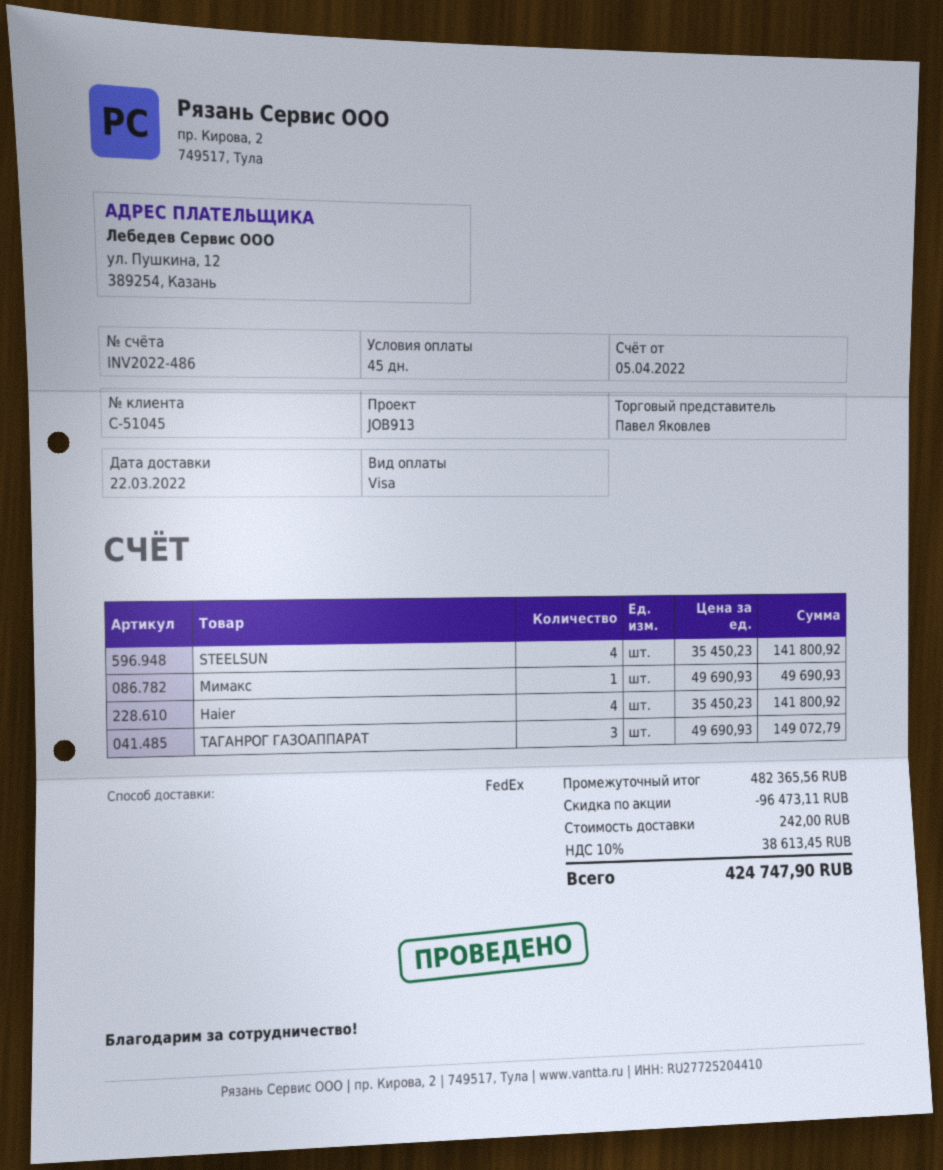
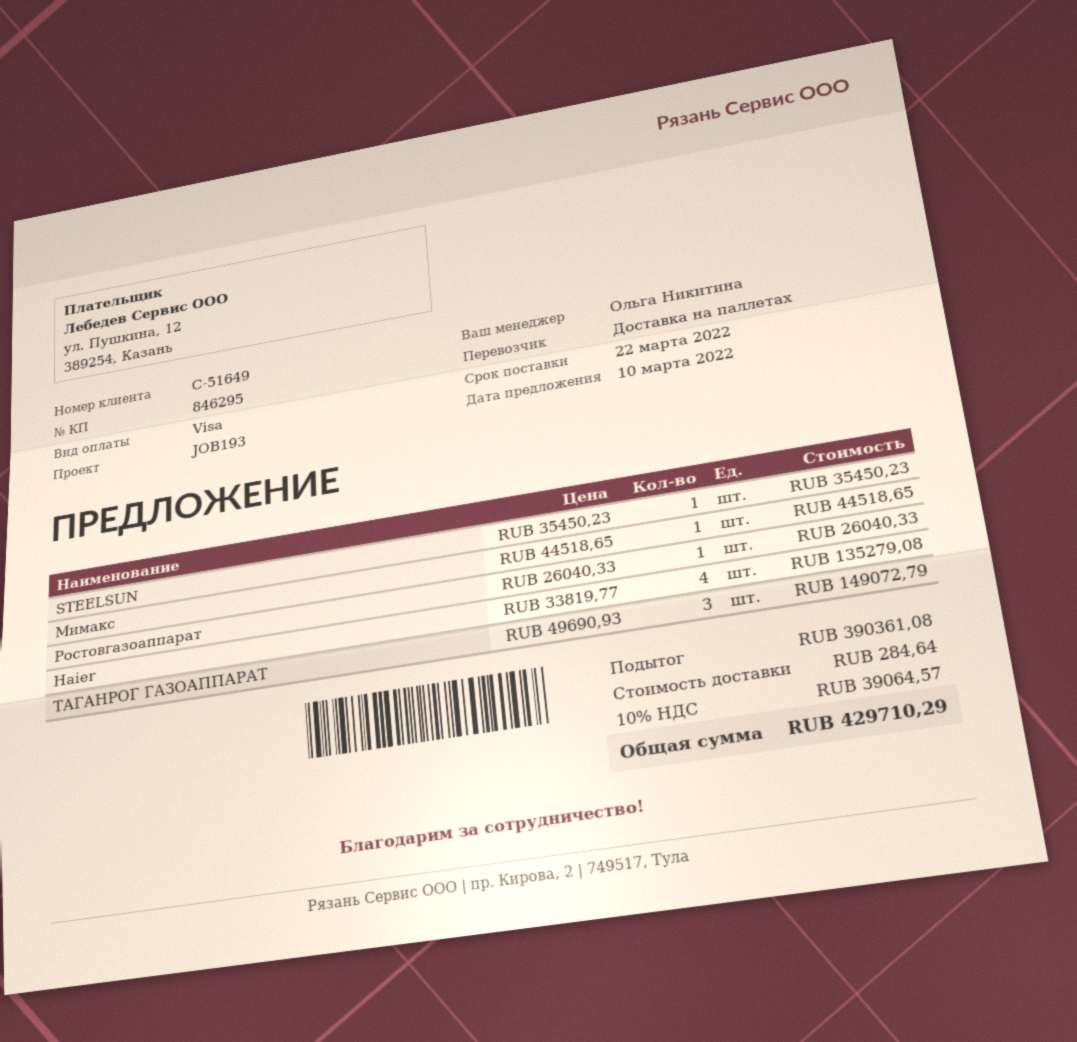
customer number: C-51045 -> C-51649
reference: JOB913 -> JOB193
sales rep: Павел Яковлев -> Ольга Никитина
shipping method: FedEx -> pallet freight
STEELSUN: 4 x 35450.23 = 141800.92 -> 1 x 35450.23 = 35450.23
Мимакс: 1 x 49690.93 = 49690.93 -> 1 x 44518.65 = 44518.65
Haier: 4 x 35450.23 = 141800.92 -> 4 x 33819.77 = 135279.08
Ростовгазоаппарат: none -> 1 x 26040.33 = 26040.33
subtotal: 482365.56 -> 390361.08
discount: 96473.11 -> none
shipping: 242.00 -> 284.64
tax: 10% = 38613.45 -> 10% = 39064.57
total: 424747.90 -> 429710.29

